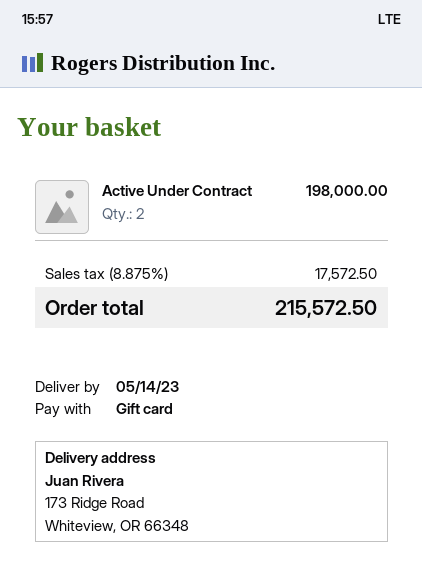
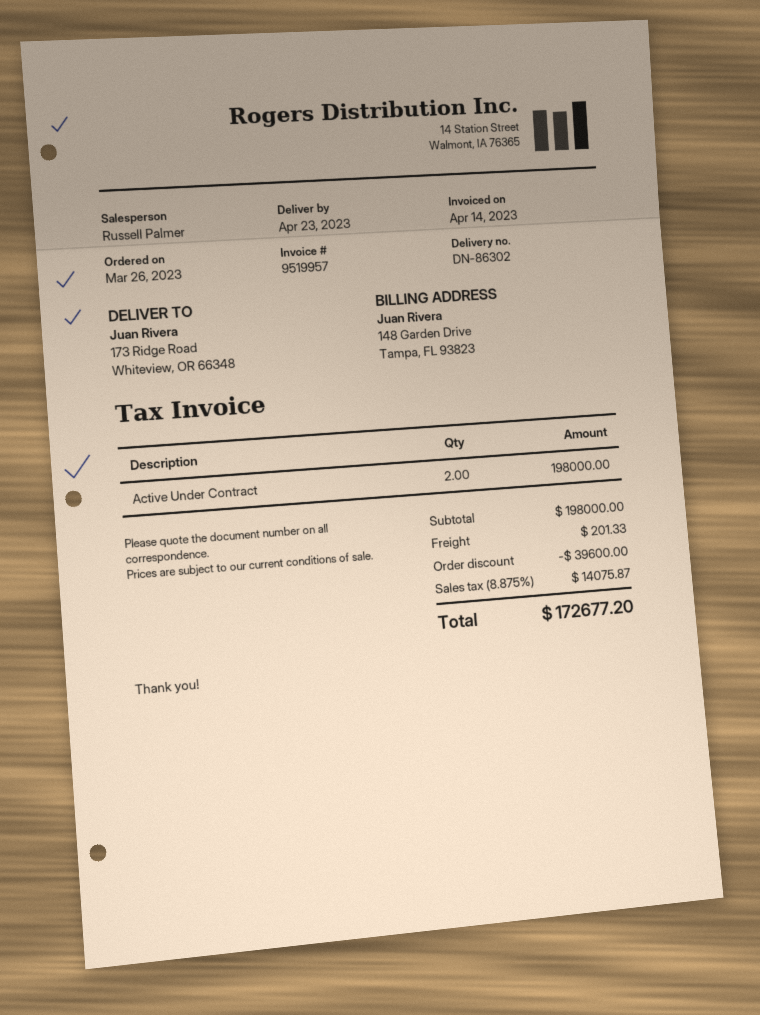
delivery date: 2023-05-14 -> 2023-04-23
discount: none -> 39600.00
shipping: none -> 201.33
tax: 8.875% = 17572.50 -> 8.875% = 14075.87
total: 215572.50 -> 172677.20

